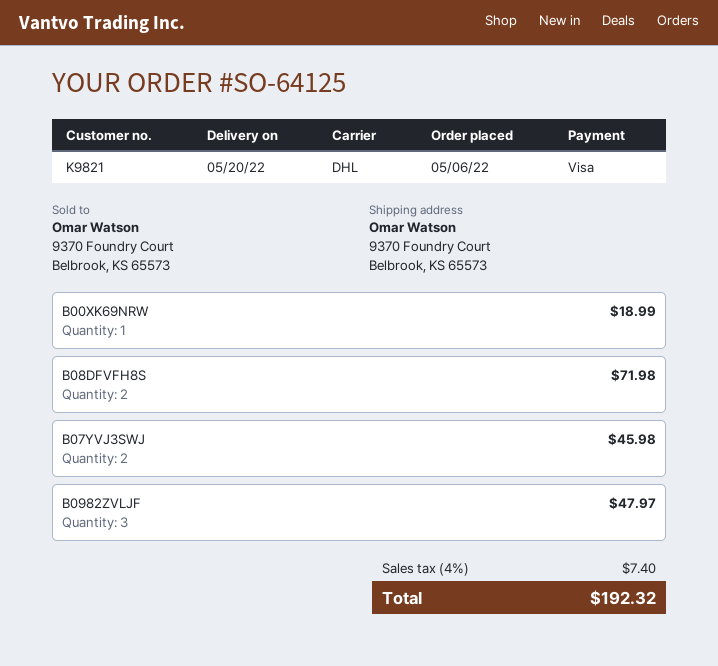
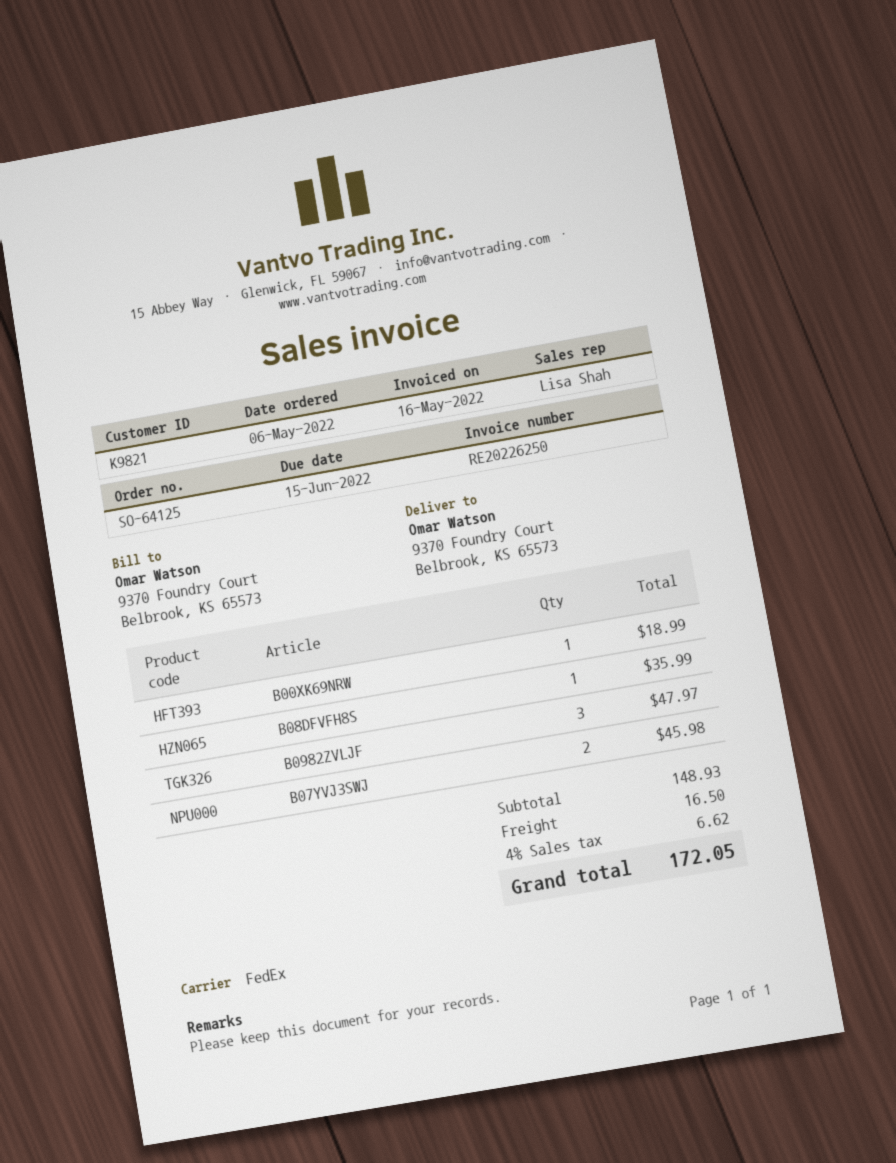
shipping method: DHL -> FedEx
B08DFVFH8S: 2 for 71.98 -> 1 for 35.99
shipping: none -> 16.50
tax: 4% = 7.40 -> 4% = 6.62
total: 192.32 -> 172.05

